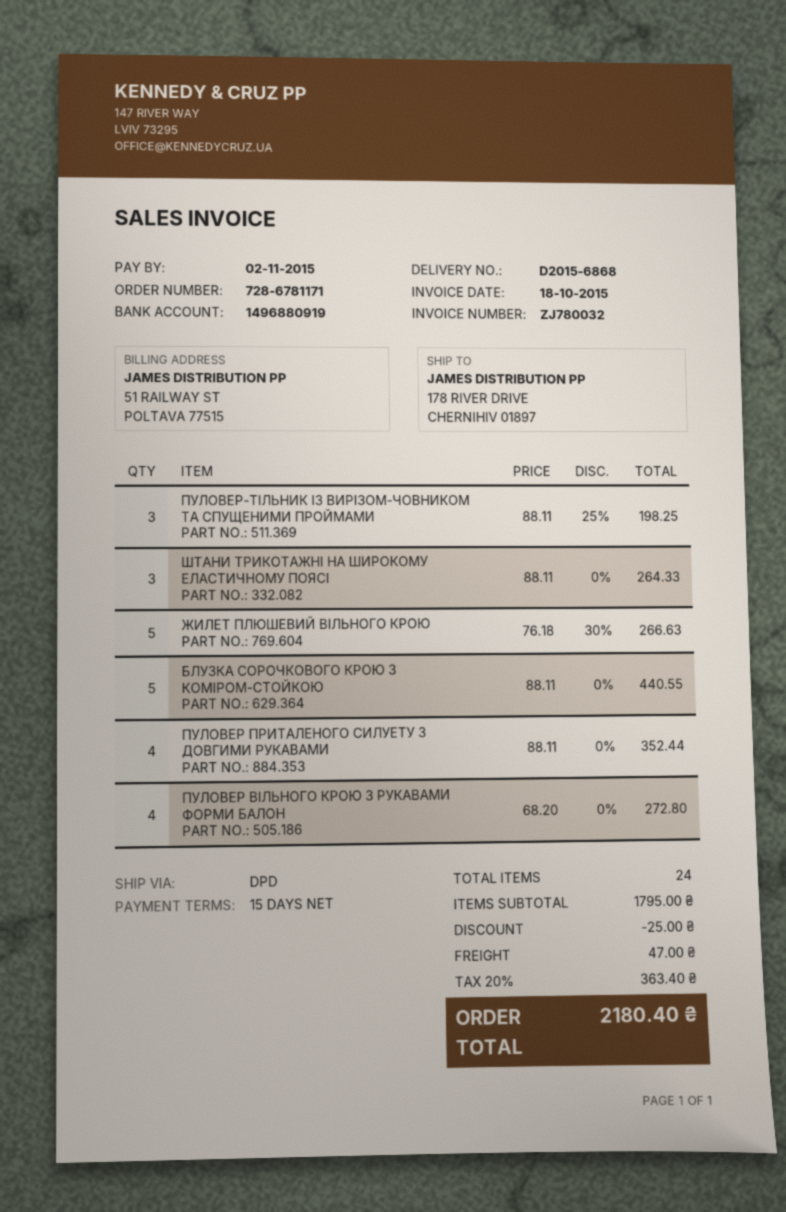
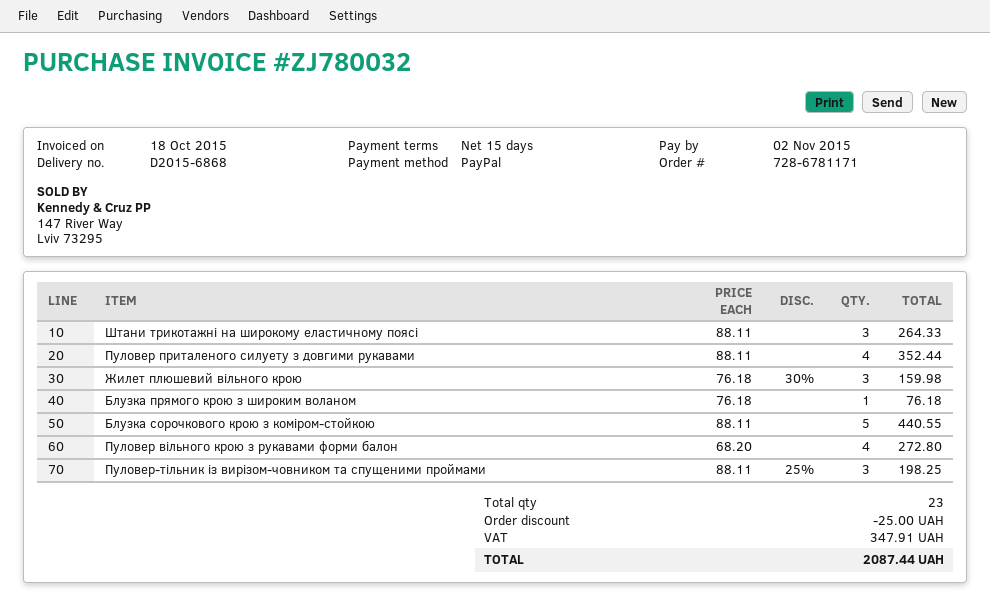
ЖИЛЕТ ПЛЮШЕВИЙ ВІЛЬНОГО КРОЮ: 5 x 76.18 - 30% = 266.63 -> 3 x 76.18 - 30% = 159.98
Блузка прямого крою з широким воланом: none -> 1 x 76.18 = 76.18
total quantity: 24 -> 23
shipping: 47.00 -> none
tax: 363.40 -> 347.91
total: 2180.40 -> 2087.44

